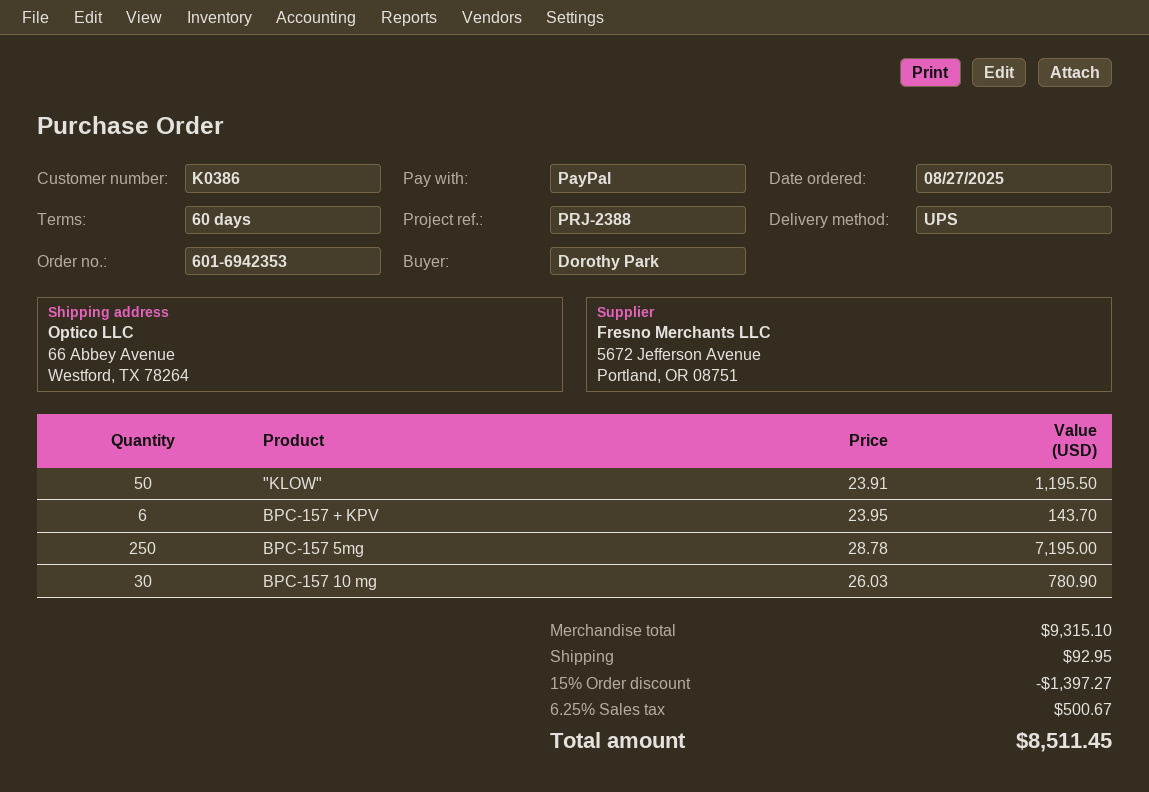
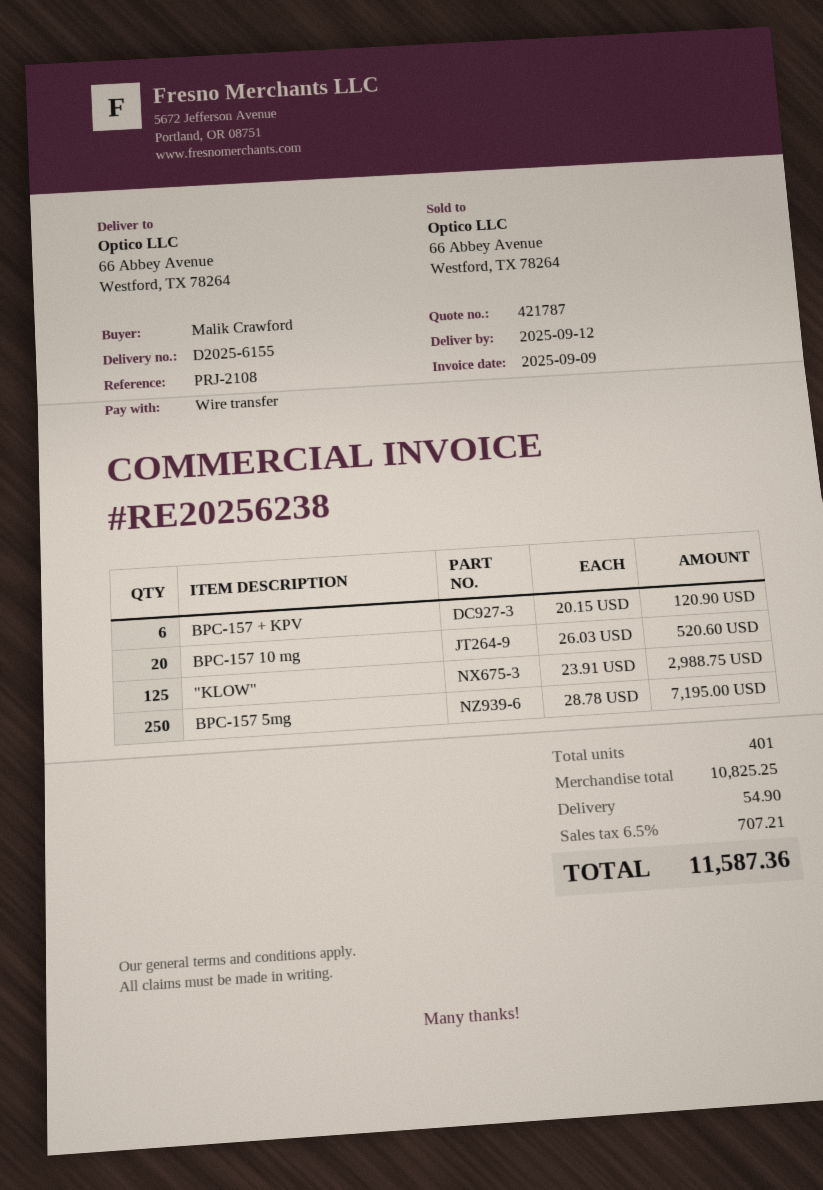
reference: PRJ-2388 -> PRJ-2108
ordered by: Dorothy Park -> Malik Crawford
payment method: PayPal -> bank transfer
"KLOW": 50 x 23.91 = 1195.50 -> 125 x 23.91 = 2988.75
BPC-157 + KPV: 6 x 23.95 = 143.70 -> 6 x 20.15 = 120.90
BPC-157 10 mg: 30 x 26.03 = 780.90 -> 20 x 26.03 = 520.60
subtotal: 9315.10 -> 10825.25
discount: 15% = 1397.27 -> none
shipping: 92.95 -> 54.90
tax: 6.25% = 500.67 -> 6.5% = 707.21
total: 8511.45 -> 11587.36

